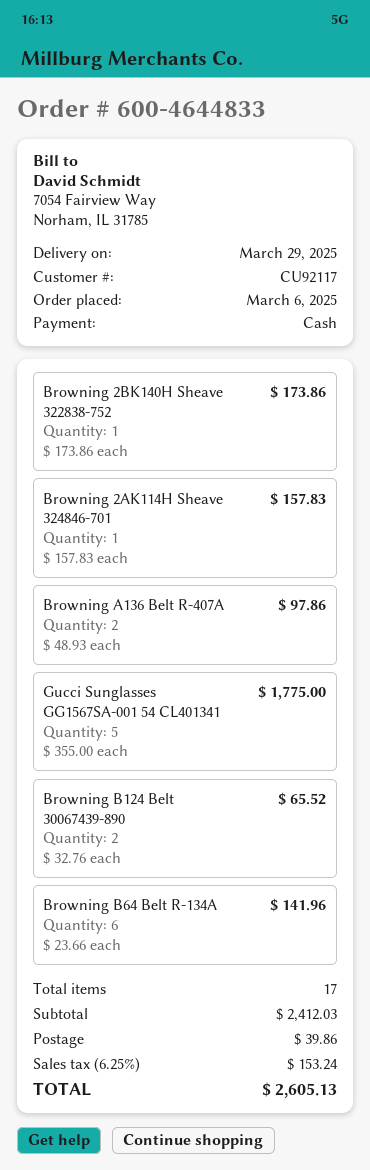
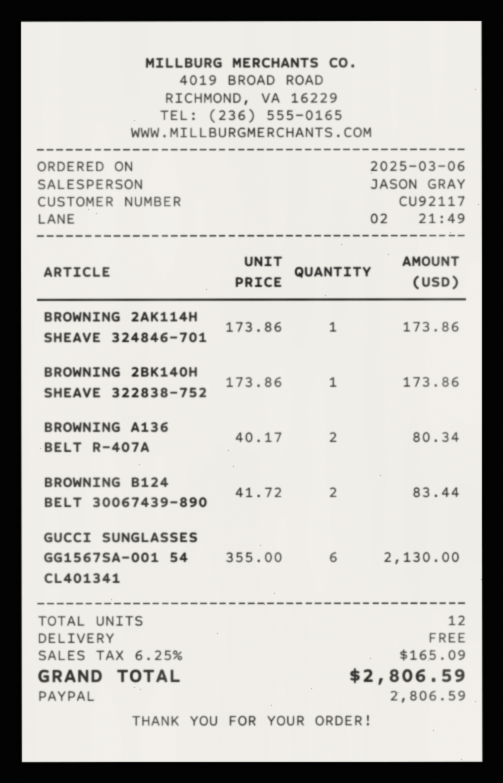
payment method: cash -> PayPal
Browning 2AK114H Sheave 324846-701: 1 x 157.83 = 157.83 -> 1 x 173.86 = 173.86
Browning A136 Belt R-407A: 2 x 48.93 = 97.86 -> 2 x 40.17 = 80.34
Gucci Sunglasses GG1567SA-001 54 CL401341: 5 x 355.00 = 1775.00 -> 6 x 355.00 = 2130.00
Browning B124 Belt 30067439-890: 2 x 32.76 = 65.52 -> 2 x 41.72 = 83.44
Browning B64 Belt R-134A: 6 x 23.66 = 141.96 -> none
total quantity: 17 -> 12
shipping: 39.86 -> 0.00
tax: 6.25% = 153.24 -> 6.25% = 165.09
total: 2605.13 -> 2806.59

